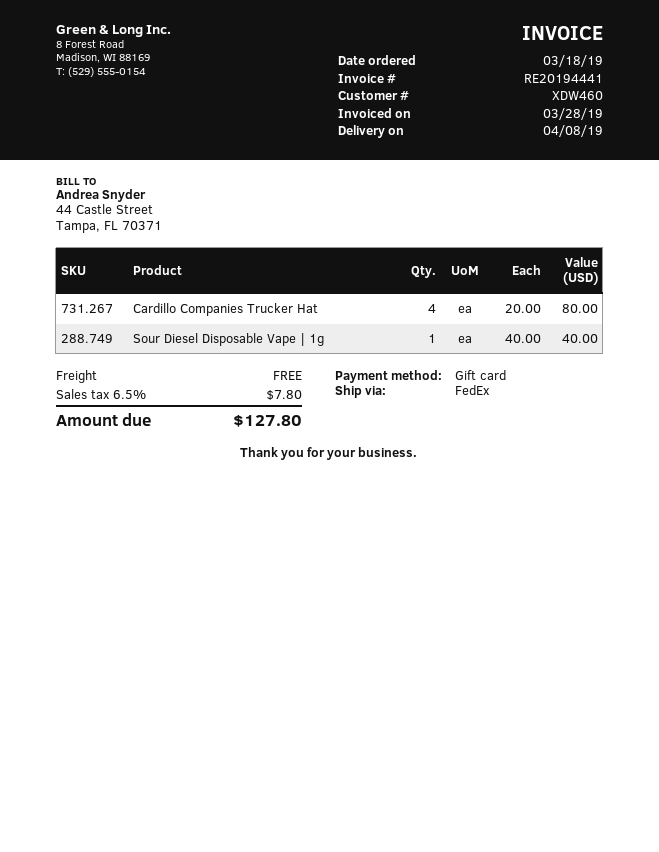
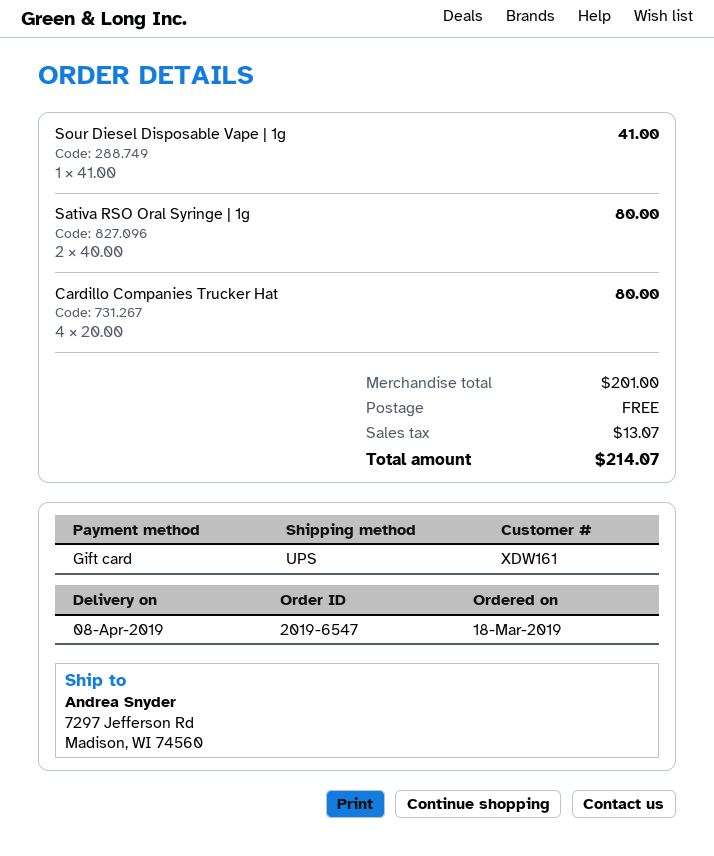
customer number: XDW460 -> XDW161
shipping method: FedEx -> UPS
Sour Diesel Disposable Vape | 1g: 1 x 40.00 = 40.00 -> 1 x 41.00 = 41.00
Sativa RSO Oral Syringe | 1g: none -> 2 x 40.00 = 80.00
tax: 7.80 -> 13.07
total: 127.80 -> 214.07

